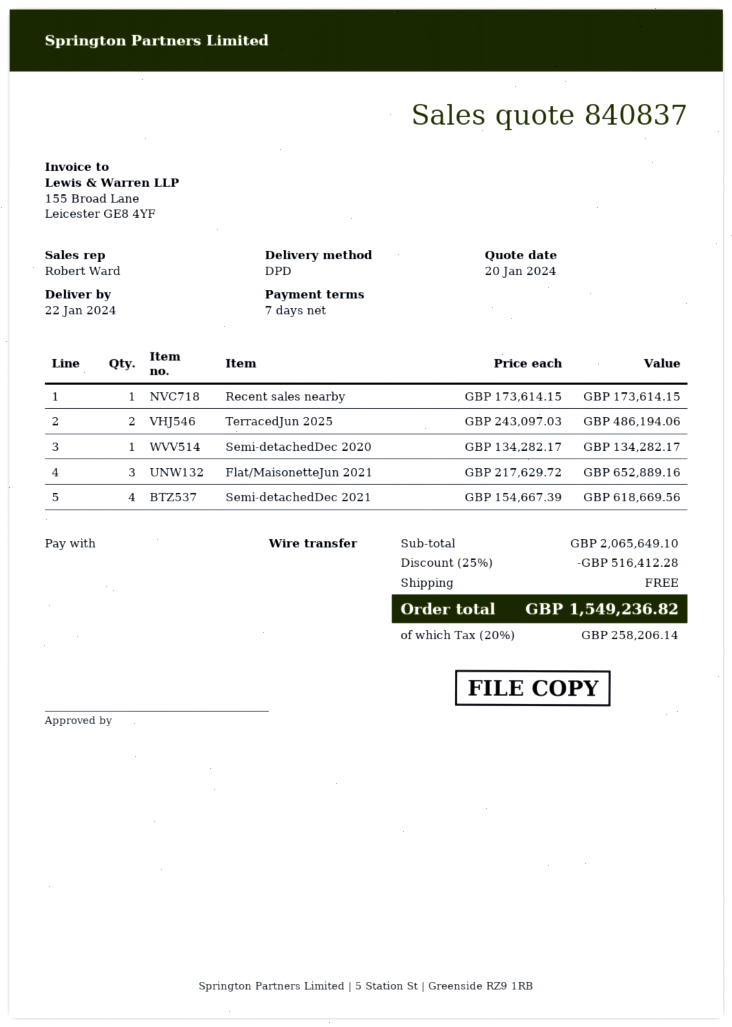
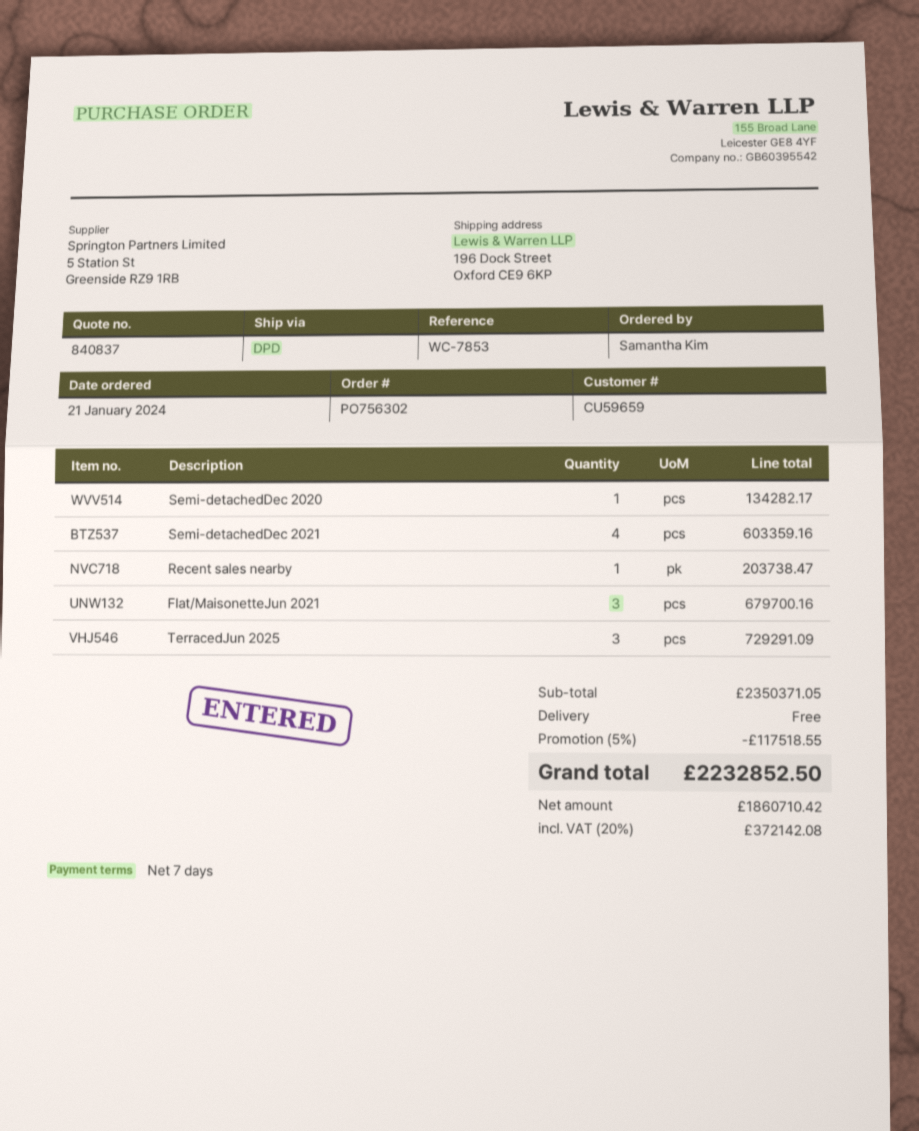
Recent sales nearby: 1 for 173614.15 -> 1 for 203738.47
TerracedJun 2025: 2 for 486194.06 -> 3 for 729291.09
Flat/MaisonetteJun 2021: 3 for 652889.16 -> 3 for 679700.16
Semi-detachedDec 2021: 4 for 618669.56 -> 4 for 603359.16
subtotal: 2065649.10 -> 2350371.05
discount: 25% = 516412.28 -> 5% = 117518.55
tax: 20% = 258206.14 -> 20% = 372142.08
total: 1549236.82 -> 2232852.50

